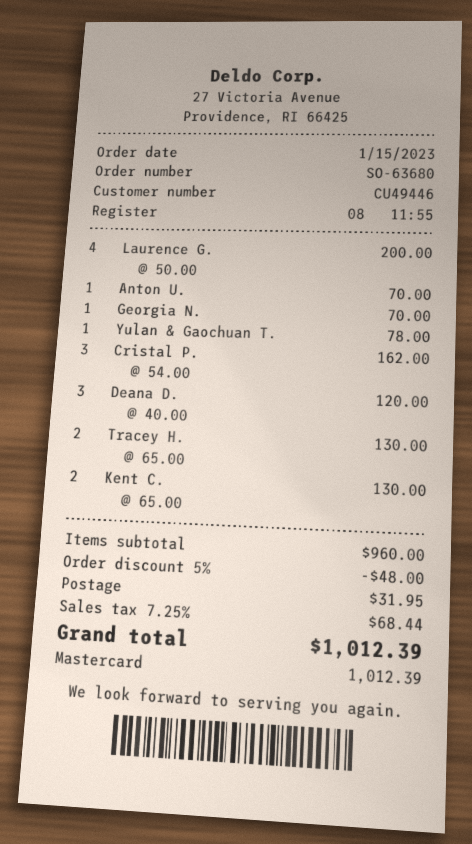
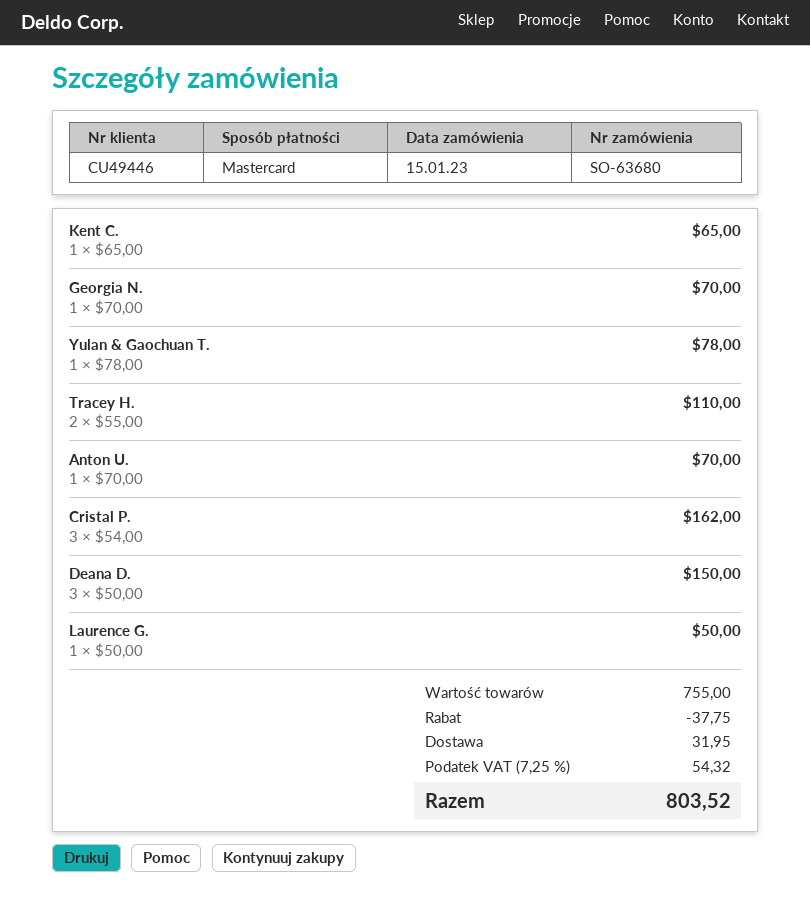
Laurence G.: 4 x 50.00 = 200.00 -> 1 x 50.00 = 50.00
Deana D.: 3 x 40.00 = 120.00 -> 3 x 50.00 = 150.00
Tracey H.: 2 x 65.00 = 130.00 -> 2 x 55.00 = 110.00
Kent C.: 2 x 65.00 = 130.00 -> 1 x 65.00 = 65.00
subtotal: 960.00 -> 755.00
discount: 48.00 -> 37.75
tax: 7.25% = 68.44 -> 7.25% = 54.32
total: 1012.39 -> 803.52

